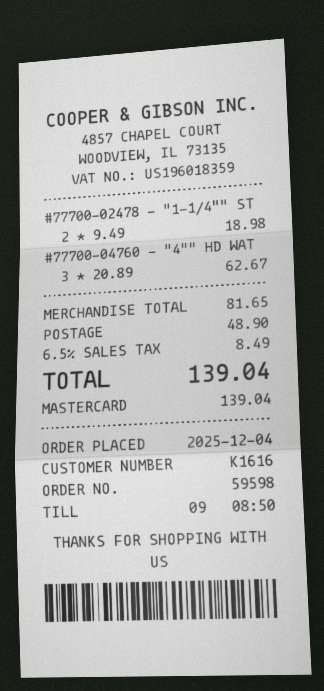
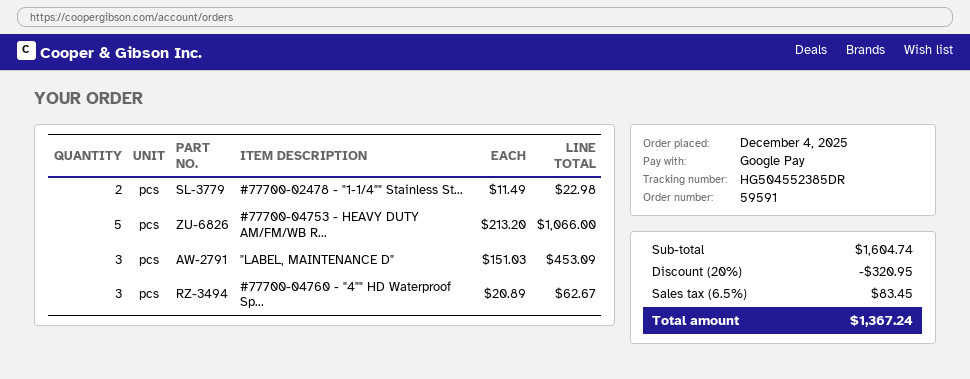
order number: 59598 -> 59591
payment method: Mastercard -> Google Pay
#77700-02478 - "1-1/4"" ST: 2 x 9.49 = 18.98 -> 2 x 11.49 = 22.98
#77700-04753 - HEAVY DUTY AM/FM/WB R...: none -> 5 x 213.20 = 1066.00
"LABEL, MAINTENANCE D": none -> 3 x 151.03 = 453.09
subtotal: 81.65 -> 1604.74
discount: none -> 20% = 320.95
shipping: 48.90 -> none
tax: 6.5% = 8.49 -> 6.5% = 83.45
total: 139.04 -> 1367.24

